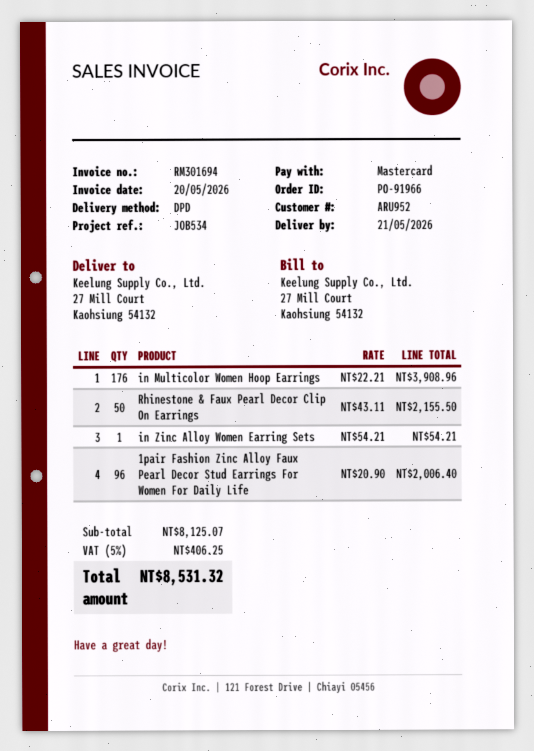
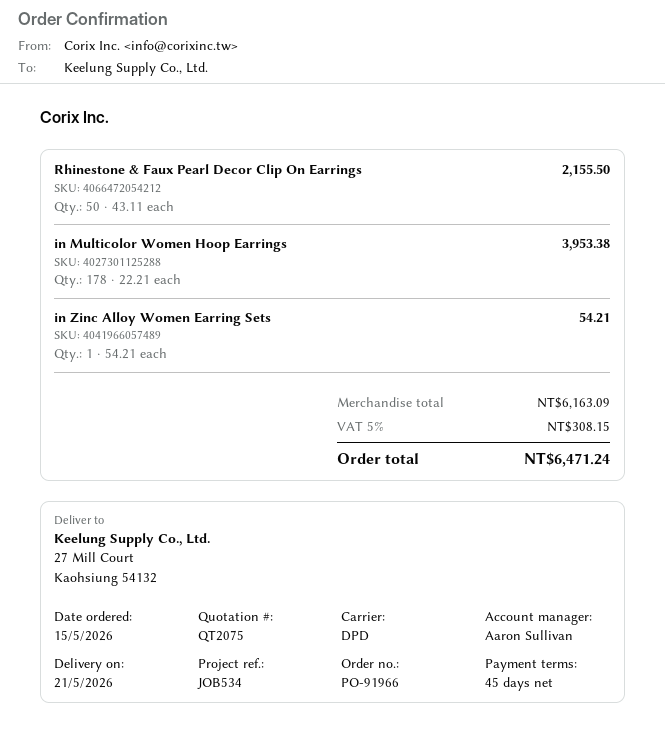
in Multicolor Women Hoop Earrings: 176 x 22.21 = 3908.96 -> 178 x 22.21 = 3953.38
1pair Fashion Zinc Alloy Faux Pearl Decor Stud Earrings For Women For Daily Life: 96 x 20.90 = 2006.40 -> none
subtotal: 8125.07 -> 6163.09
tax: 5% = 406.25 -> 5% = 308.15
total: 8531.32 -> 6471.24

